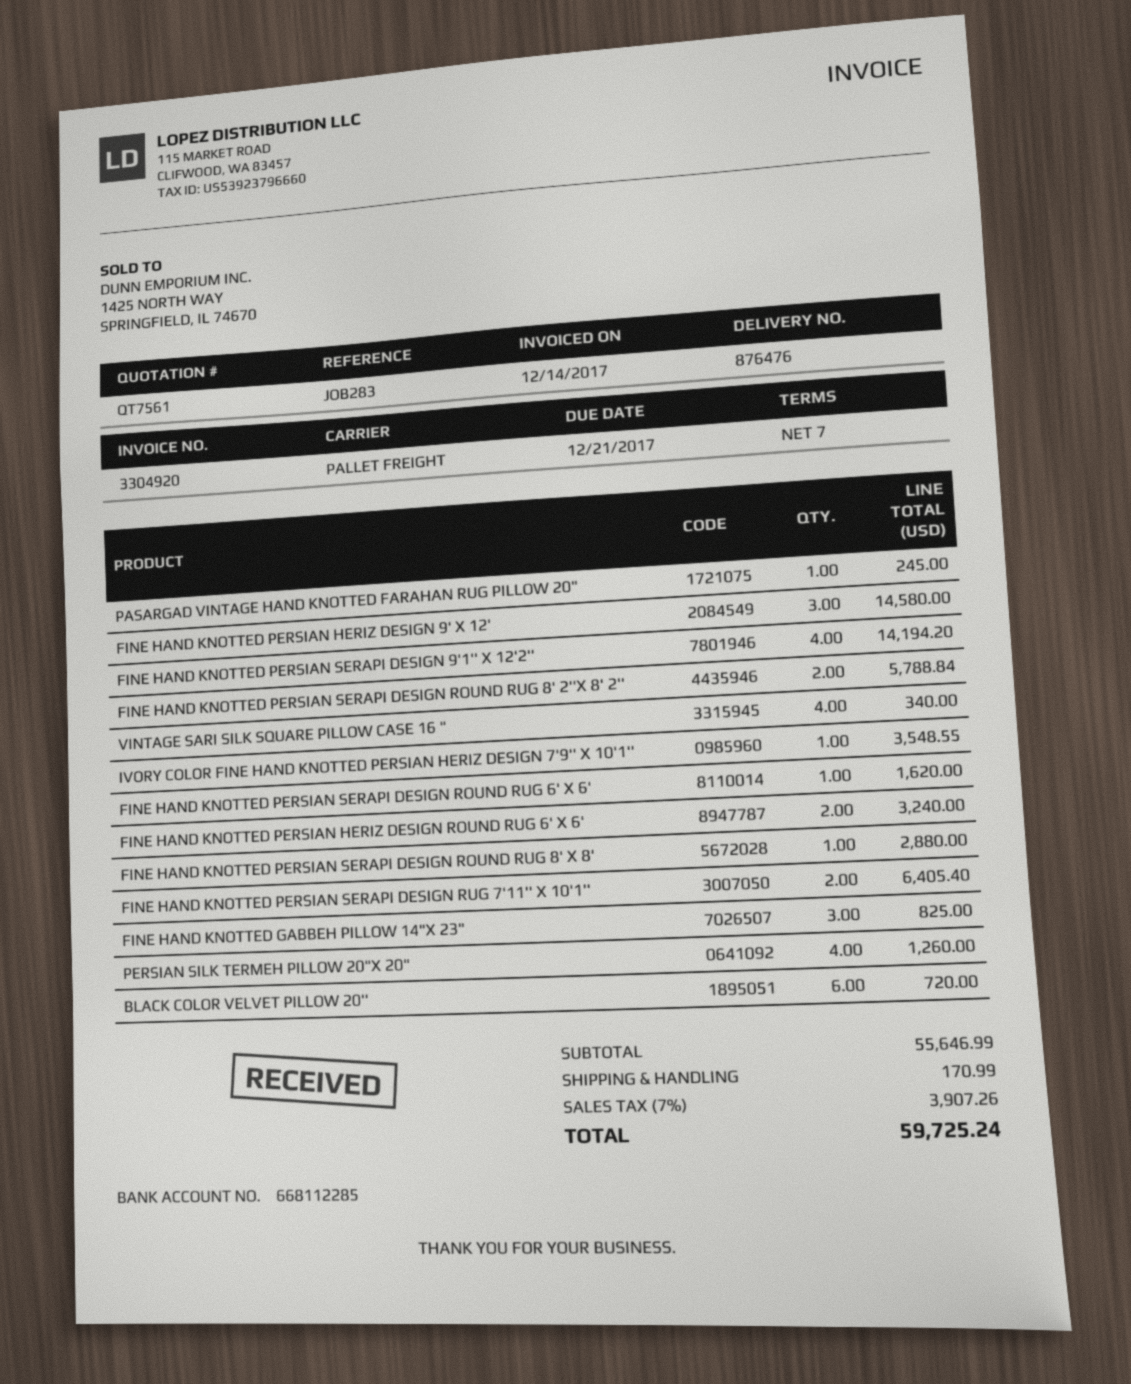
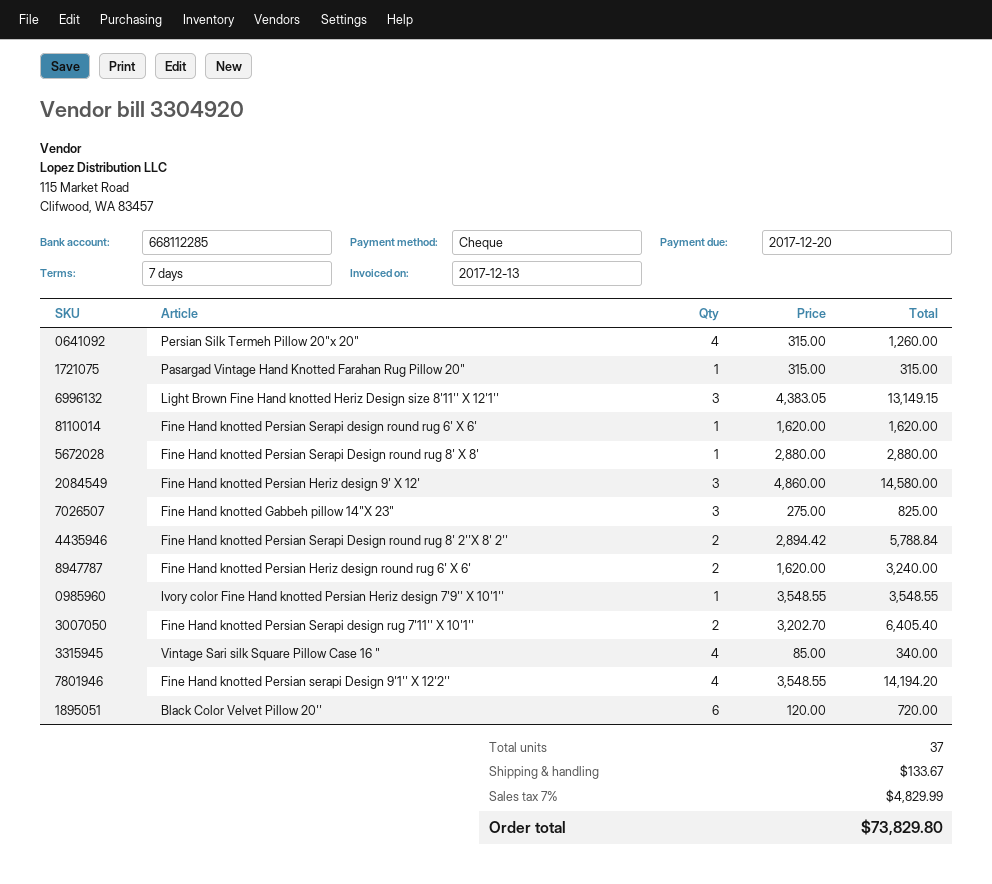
invoice date: 2017-12-14 -> 2017-12-13
due date: 2017-12-21 -> 2017-12-20
PASARGAD VINTAGE HAND KNOTTED FARAHAN RUG PILLOW 20": 1 for 245.00 -> 1 for 315.00
Light Brown Fine Hand knotted Heriz Design size 8'11'' X 12'1'': none -> 3 for 13149.15
shipping: 170.99 -> 133.67
tax: 7% = 3907.26 -> 7% = 4829.99
total: 59725.24 -> 73829.80

